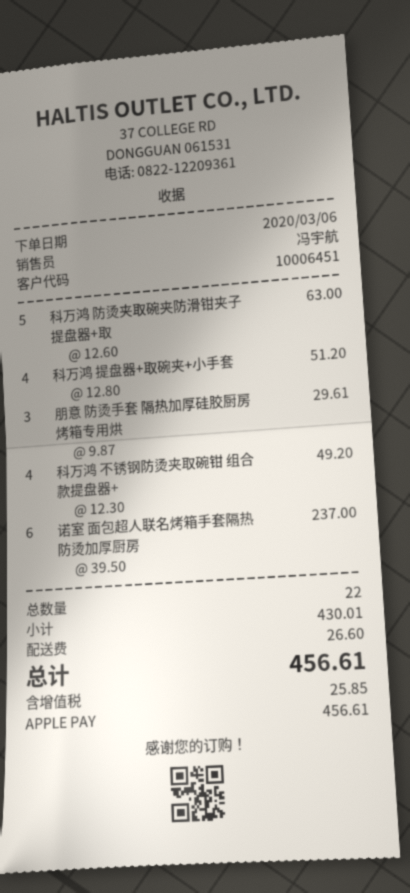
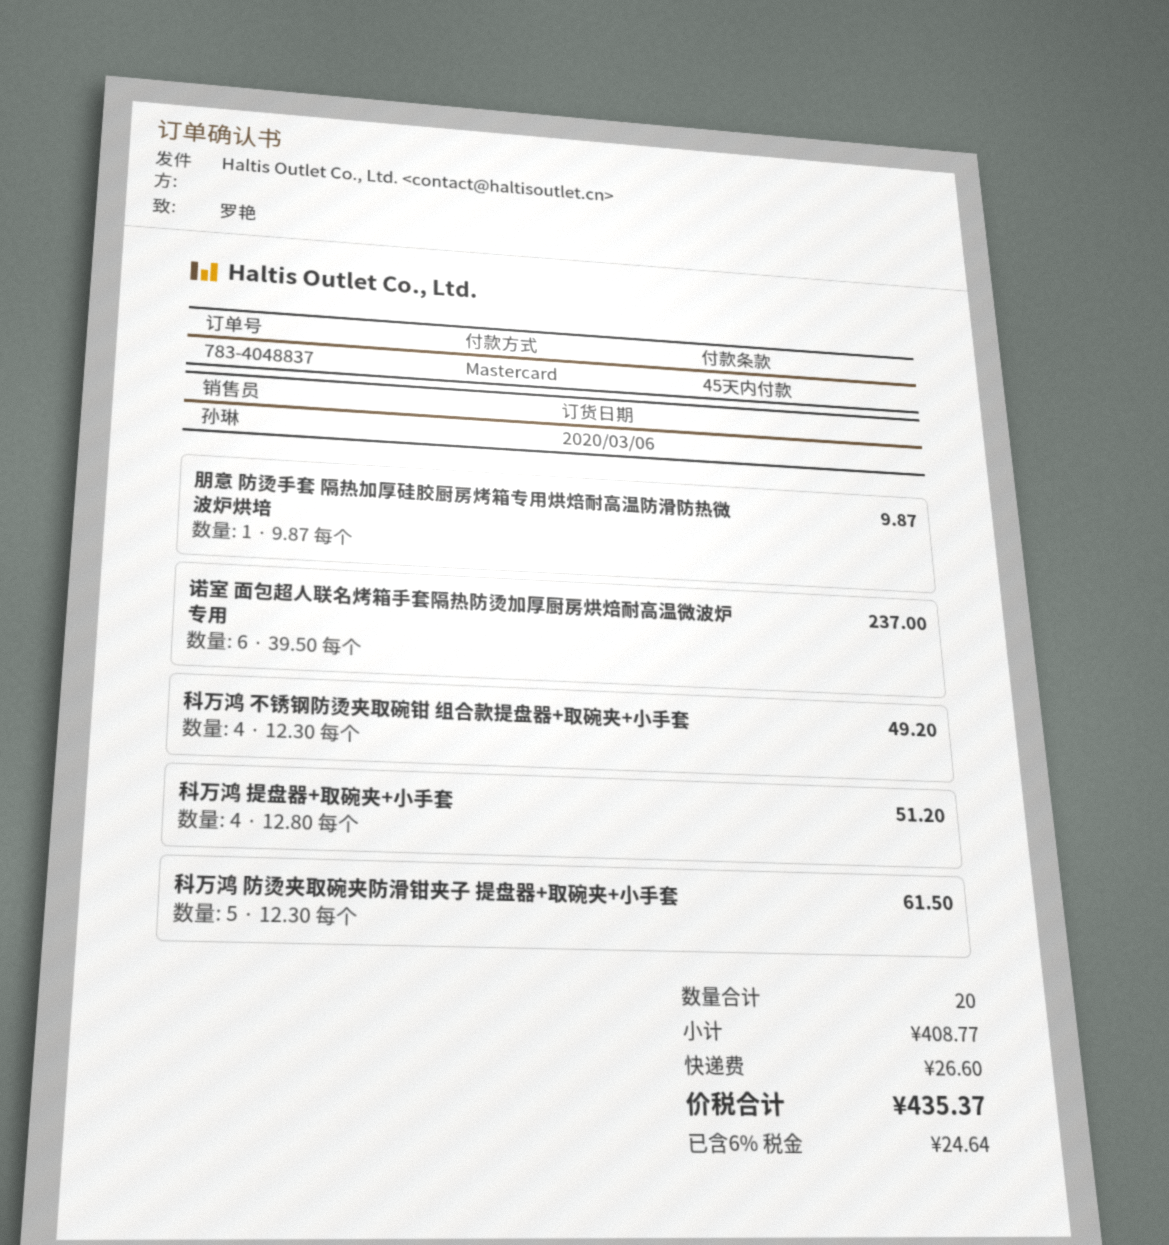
sales rep: 冯宇航 -> 孙琳
payment method: Apple Pay -> Mastercard
科万鸿 防烫夹取碗夹防滑钳夹子 提盘器+取: 5 x 12.60 = 63.00 -> 5 x 12.30 = 61.50
朋意 防烫手套 隔热加厚硅胶厨房烤箱专用烘: 3 x 9.87 = 29.61 -> 1 x 9.87 = 9.87
total quantity: 22 -> 20
subtotal: 430.01 -> 408.77
tax: 25.85 -> 24.64
total: 456.61 -> 435.37

